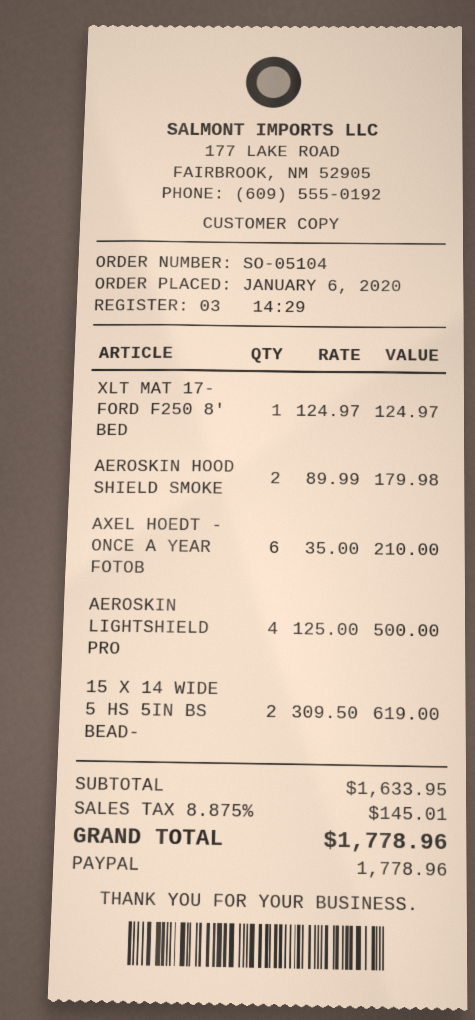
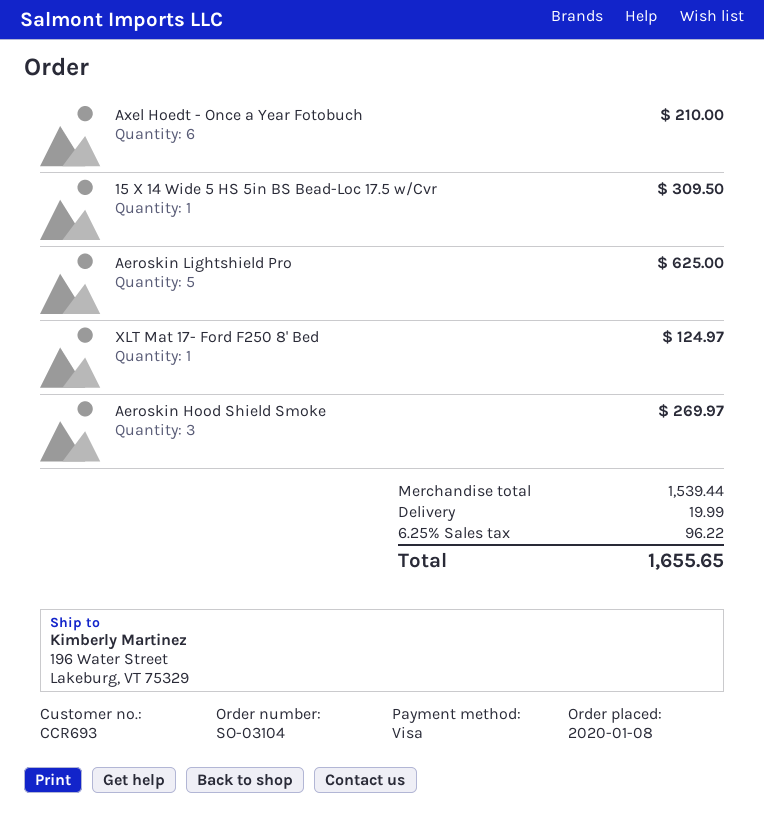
order number: SO-05104 -> SO-03104
order date: 2020-01-06 -> 2020-01-08
payment method: PayPal -> Visa
AEROSKIN HOOD SHIELD SMOKE: 2 for 179.98 -> 3 for 269.97
AEROSKIN LIGHTSHIELD PRO: 4 for 500.00 -> 5 for 625.00
15 X 14 WIDE 5 HS 5IN BS BEAD-: 2 for 619.00 -> 1 for 309.50
subtotal: 1633.95 -> 1539.44
shipping: none -> 19.99
tax: 8.875% = 145.01 -> 6.25% = 96.22
total: 1778.96 -> 1655.65

